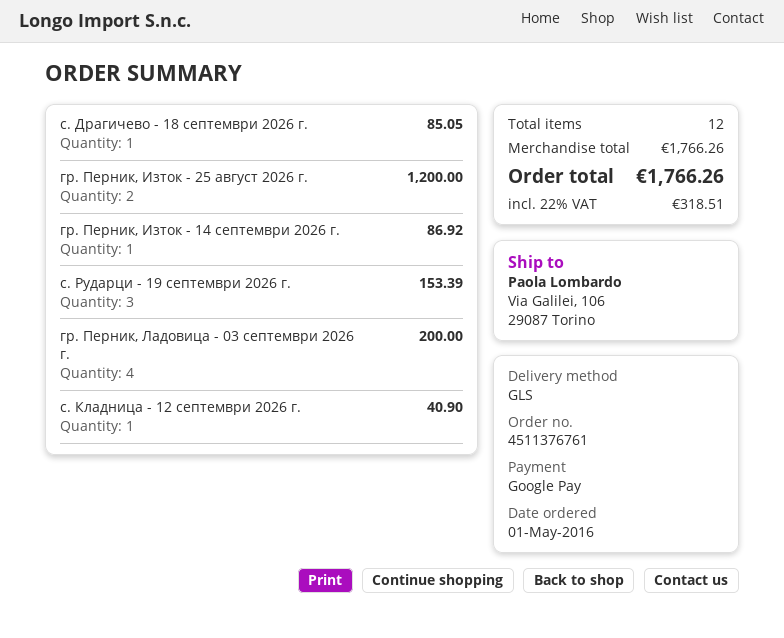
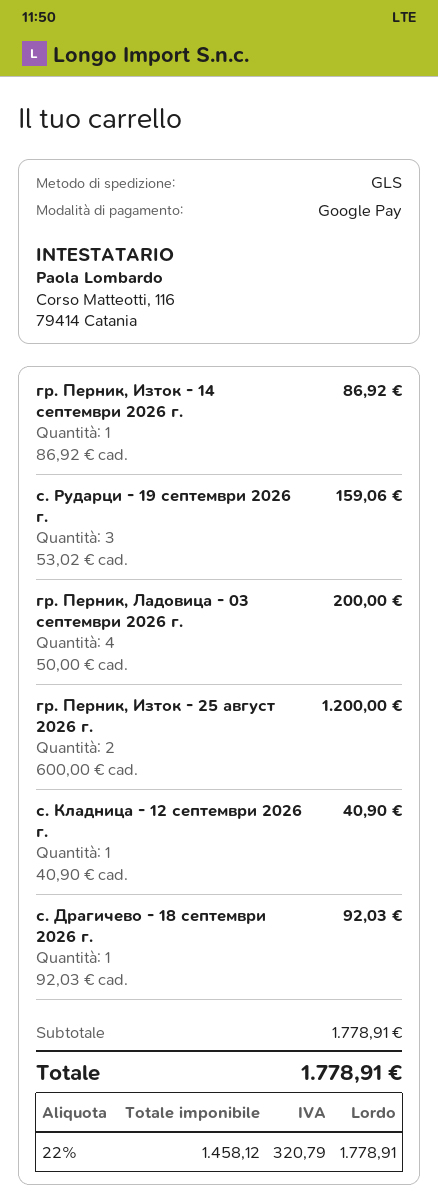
с. Драгичево - 18 септември 2026 г.: 1 for 85.05 -> 1 for 92.03
с. Рударци - 19 септември 2026 г.: 3 for 153.39 -> 3 for 159.06
subtotal: 1766.26 -> 1778.91
tax: 22% = 318.51 -> 22% = 320.79
total: 1766.26 -> 1778.91

